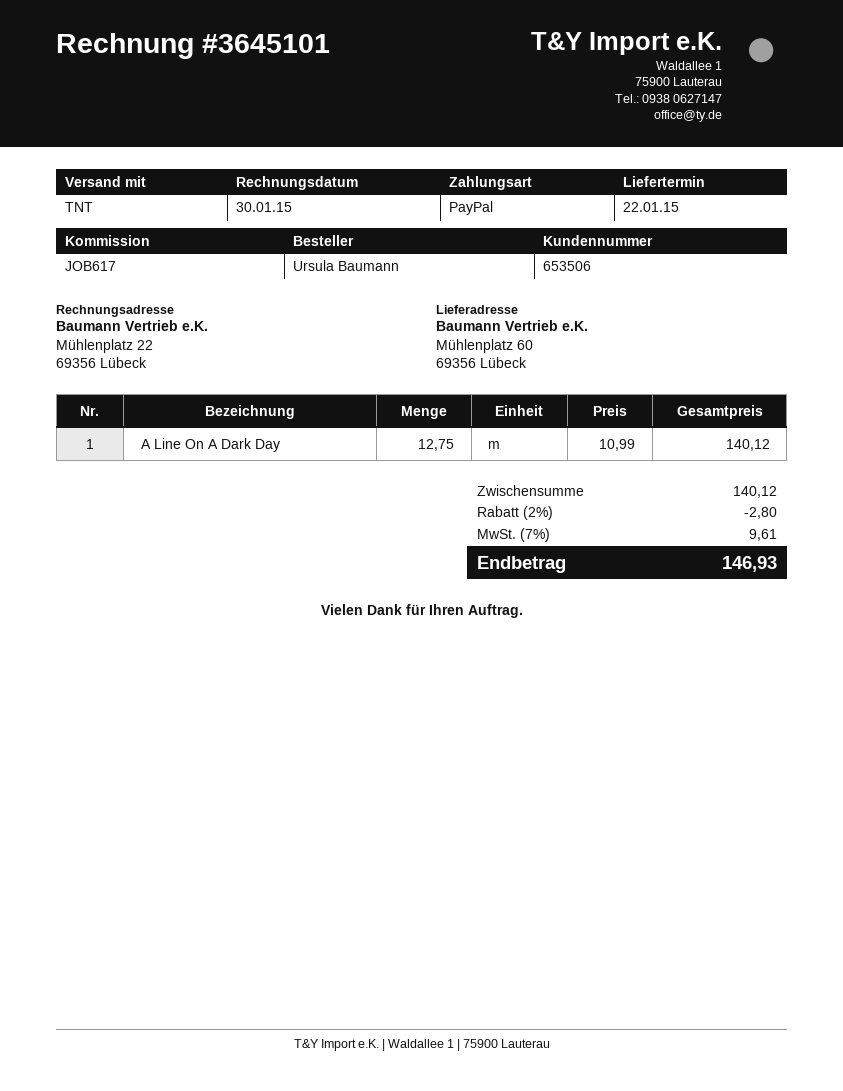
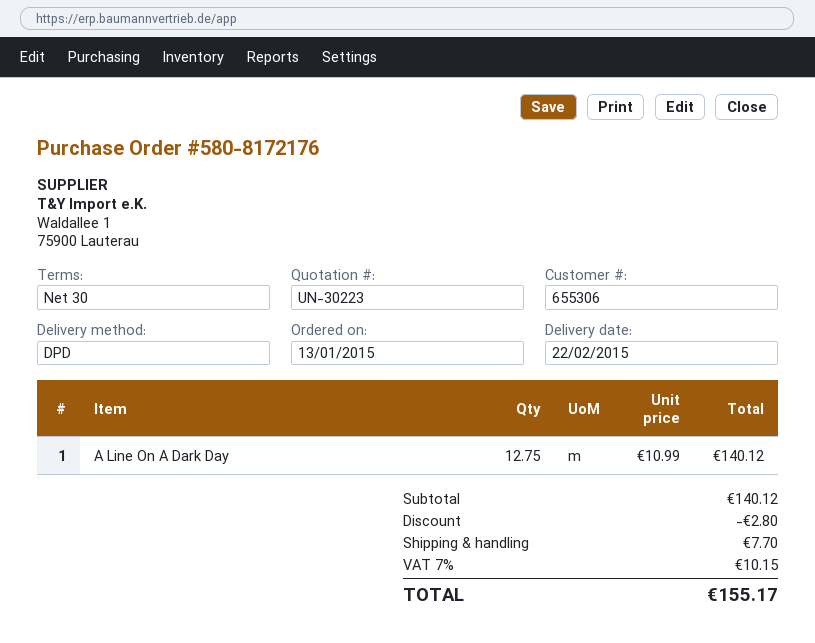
delivery date: 2015-01-22 -> 2015-02-22
customer number: 653506 -> 655306
shipping method: TNT -> DPD
shipping: none -> 7.70
tax: 7% = 9.61 -> 7% = 10.15
total: 146.93 -> 155.17

